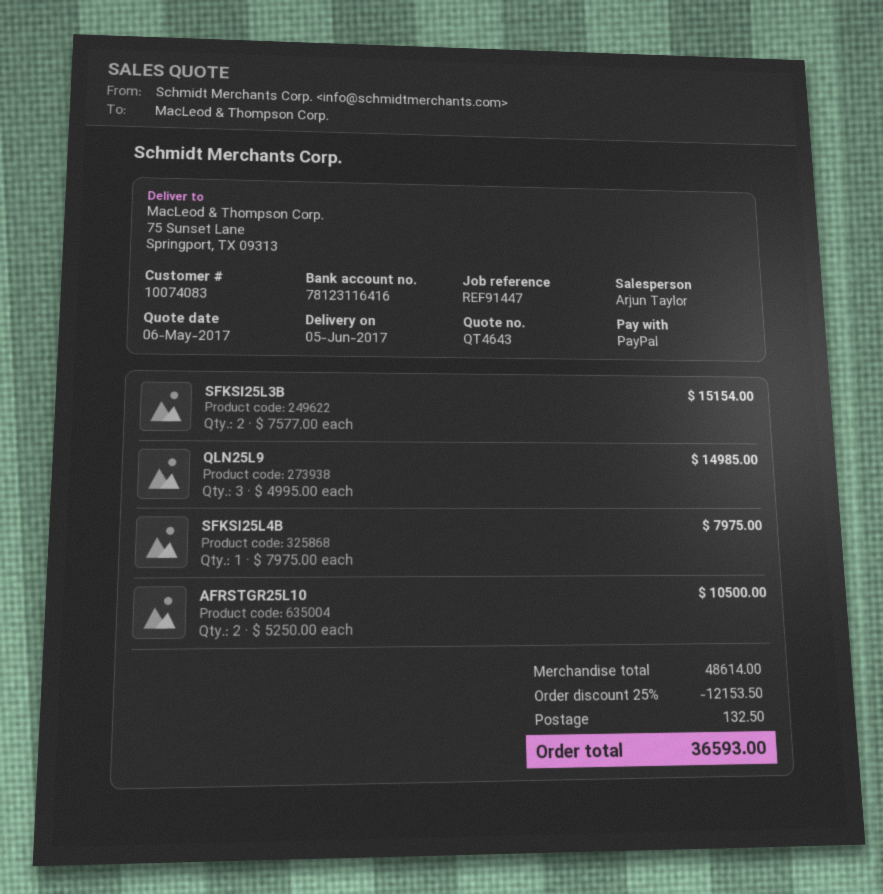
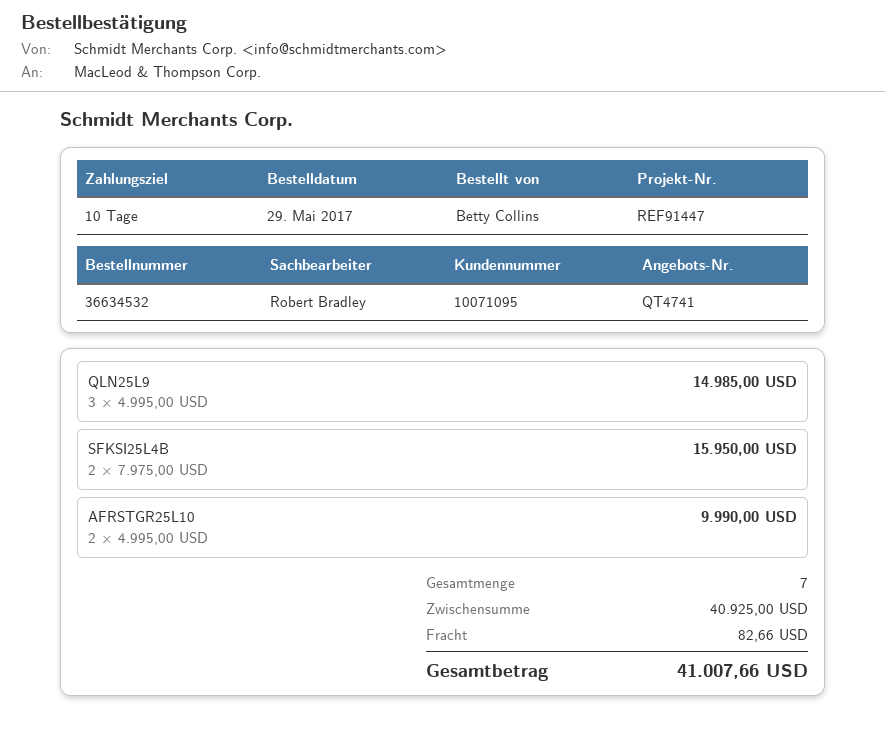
quote number: QT4643 -> QT4741
customer number: 10074083 -> 10071095
sales rep: Arjun Taylor -> Robert Bradley
SFKSI25L3B: 2 x 7577.00 = 15154.00 -> none
SFKSI25L4B: 1 x 7975.00 = 7975.00 -> 2 x 7975.00 = 15950.00
AFRSTGR25L10: 2 x 5250.00 = 10500.00 -> 2 x 4995.00 = 9990.00
subtotal: 48614.00 -> 40925.00
discount: 25% = 12153.50 -> none
shipping: 132.50 -> 82.66
total: 36593.00 -> 41007.66

